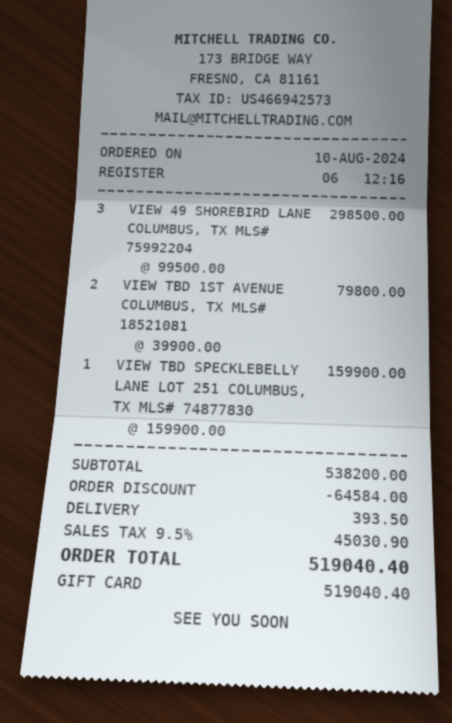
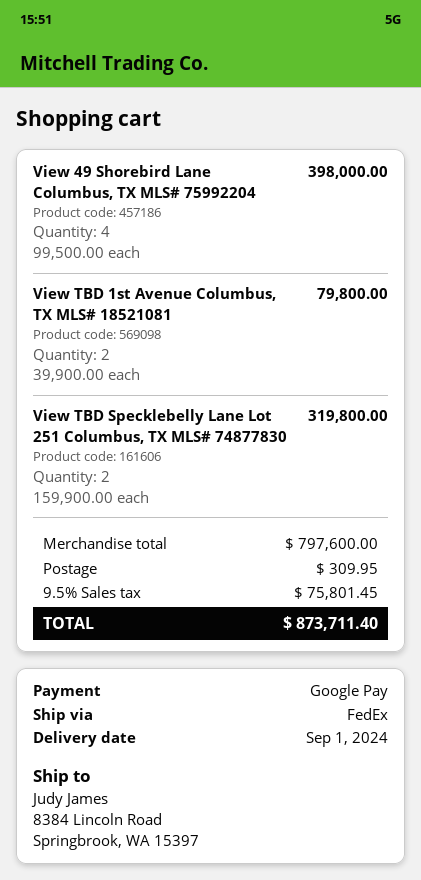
payment method: gift card -> Google Pay
VIEW 49 SHOREBIRD LANE COLUMBUS, TX MLS# 75992204: 3 x 99500.00 = 298500.00 -> 4 x 99500.00 = 398000.00
VIEW TBD SPECKLEBELLY LANE LOT 251 COLUMBUS, TX MLS# 74877830: 1 x 159900.00 = 159900.00 -> 2 x 159900.00 = 319800.00
subtotal: 538200.00 -> 797600.00
discount: 64584.00 -> none
shipping: 393.50 -> 309.95
tax: 9.5% = 45030.90 -> 9.5% = 75801.45
total: 519040.40 -> 873711.40

